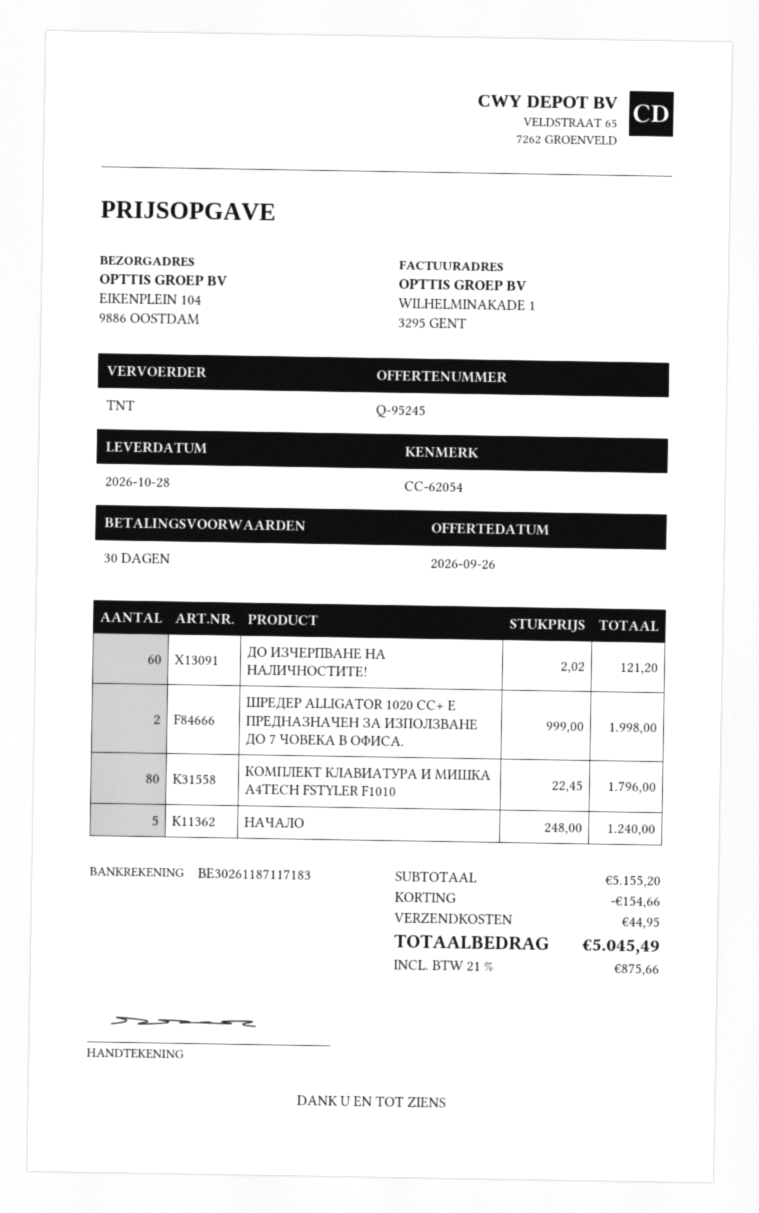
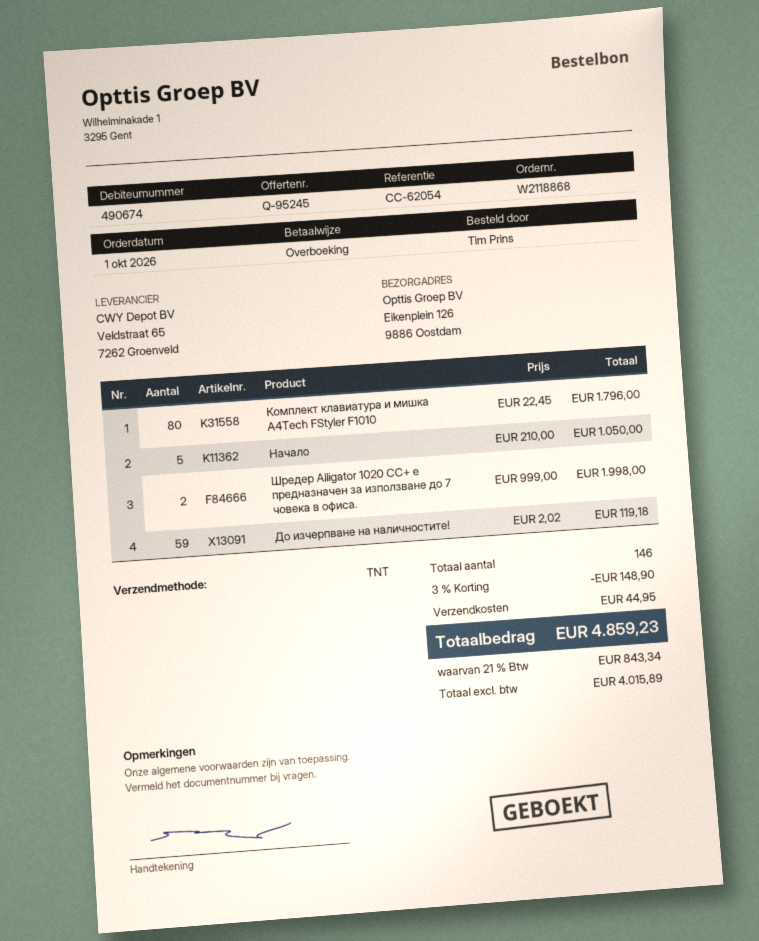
ship to: EIKENPLEIN 104, 9886 OOSTDAM -> Eikenplein 126, 9886 Oostdam
ДО ИЗЧЕРПВАНЕ НА НАЛИЧНОСТИТЕ!: 60 x 2.02 = 121.20 -> 59 x 2.02 = 119.18
НАЧАЛО: 5 x 248.00 = 1240.00 -> 5 x 210.00 = 1050.00
discount: 154.66 -> 148.90
tax: 21% = 875.66 -> 21% = 843.34
total: 5045.49 -> 4859.23

